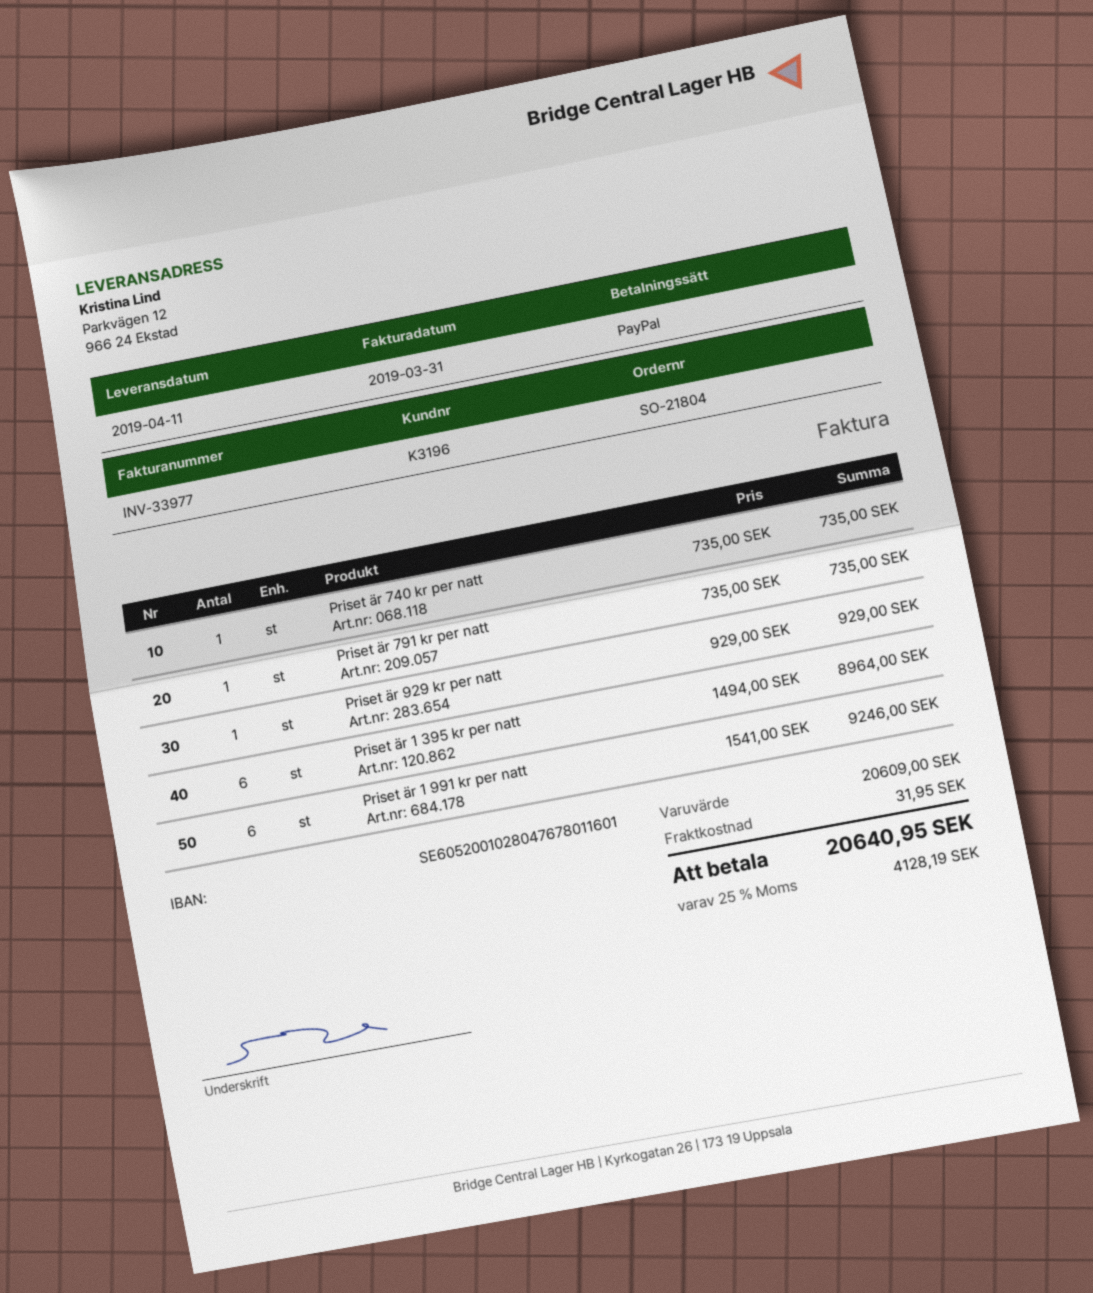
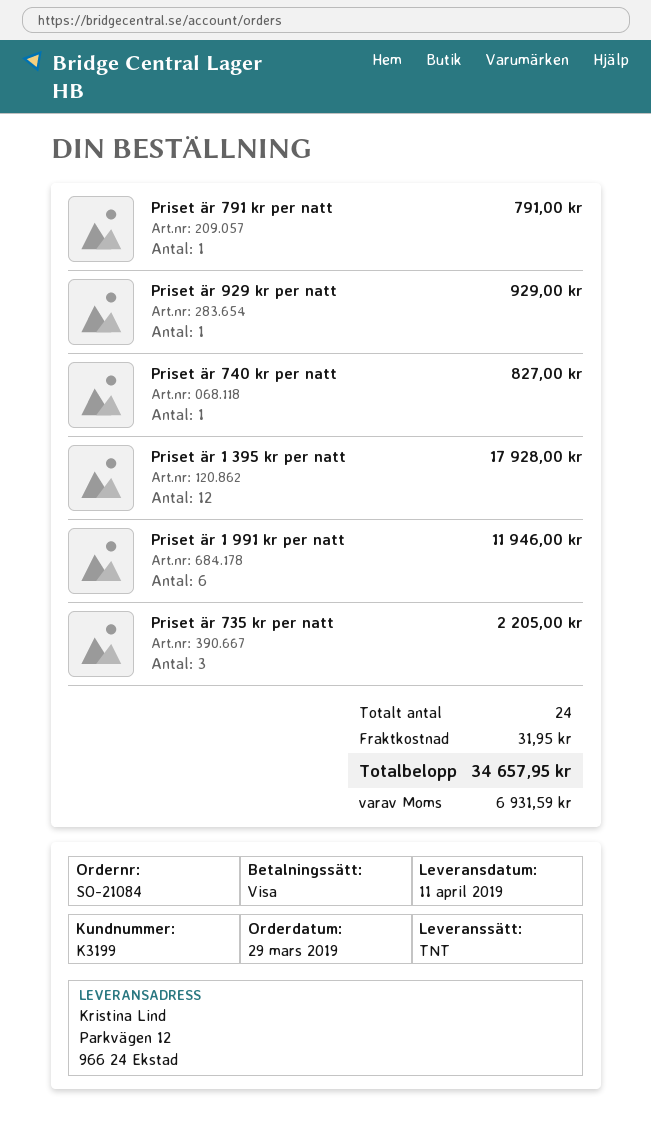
order number: SO-21804 -> SO-21084
customer number: K3196 -> K3199
payment method: PayPal -> Visa
Priset är 740 kr per natt: 1 for 735.00 -> 1 for 827.00
Priset är 791 kr per natt: 1 for 735.00 -> 1 for 791.00
Priset är 1 395 kr per natt: 6 for 8964.00 -> 12 for 17928.00
Priset är 1 991 kr per natt: 6 for 9246.00 -> 6 for 11946.00
Priset är 735 kr per natt: none -> 3 for 2205.00
tax: 4128.19 -> 6931.59
total: 20640.95 -> 34657.95

